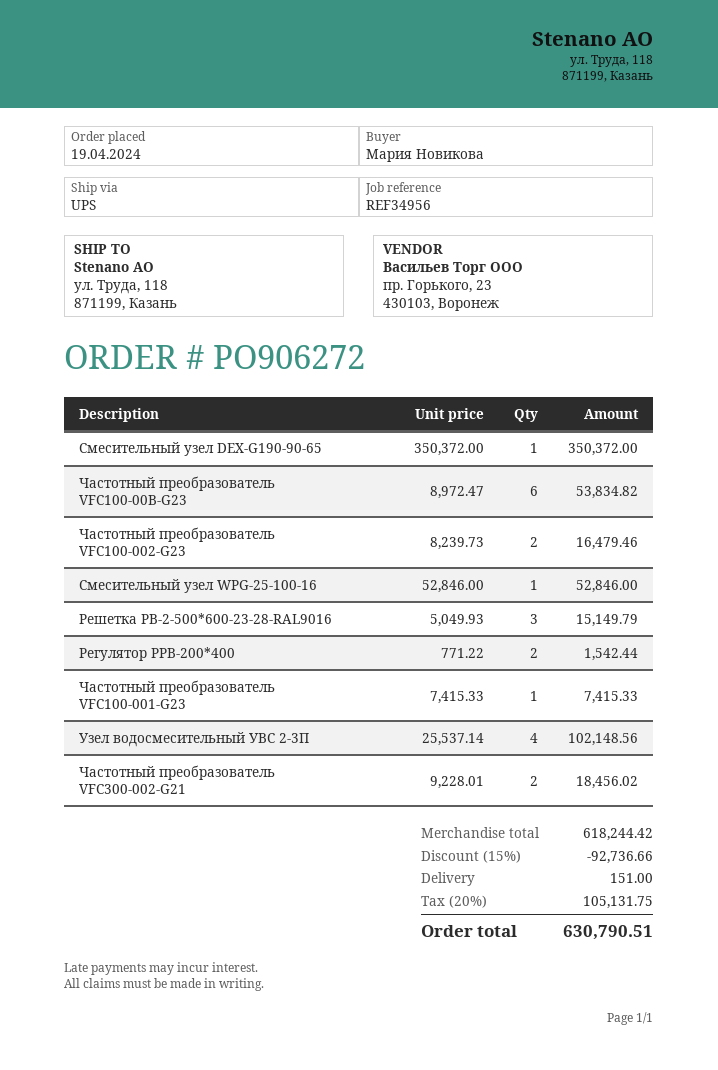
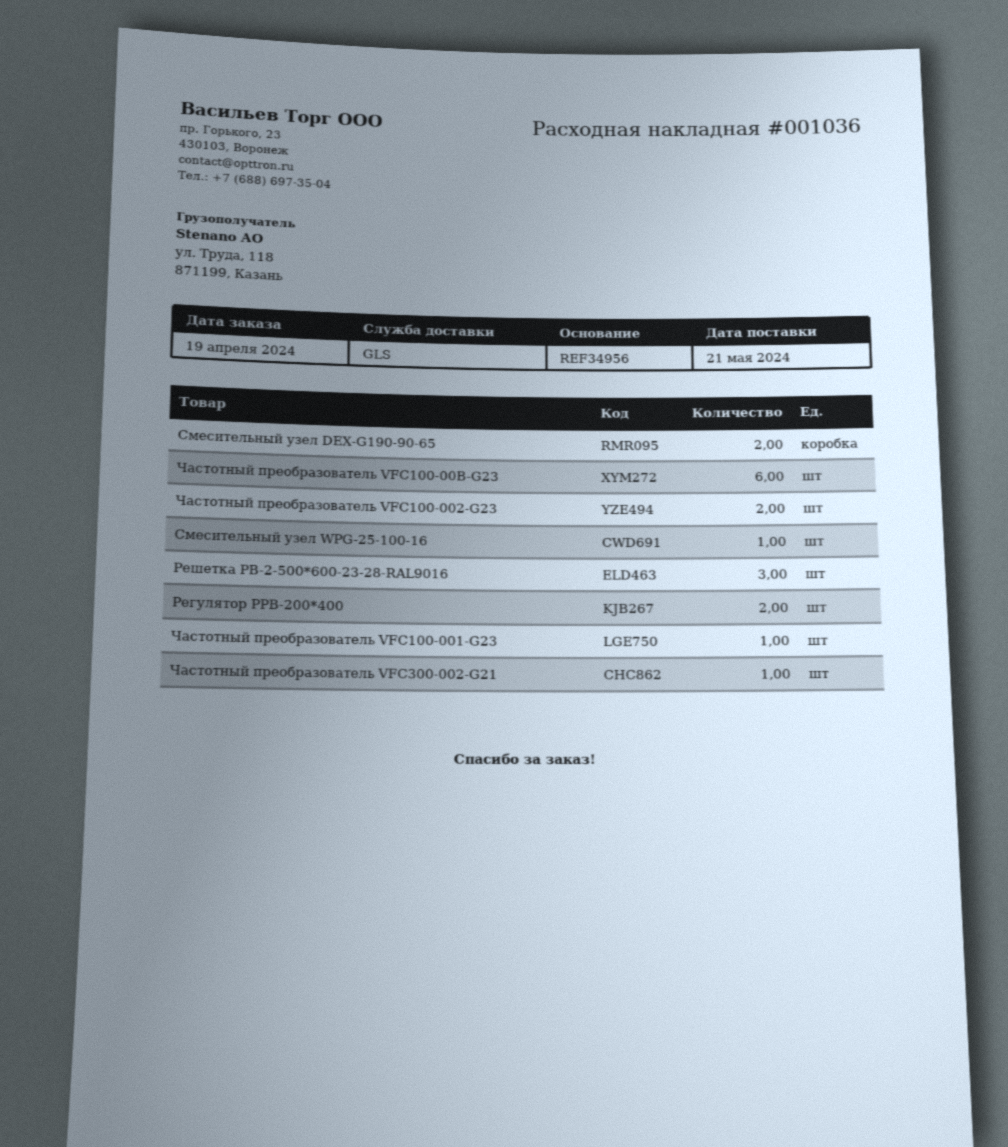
shipping method: UPS -> GLS
Смесительный узел DEX-G190-90-65: 1 -> 2
Узел водосмесительный УВС 2-3П: 4 -> none
Частотный преобразователь VFC300-002-G21: 2 -> 1

